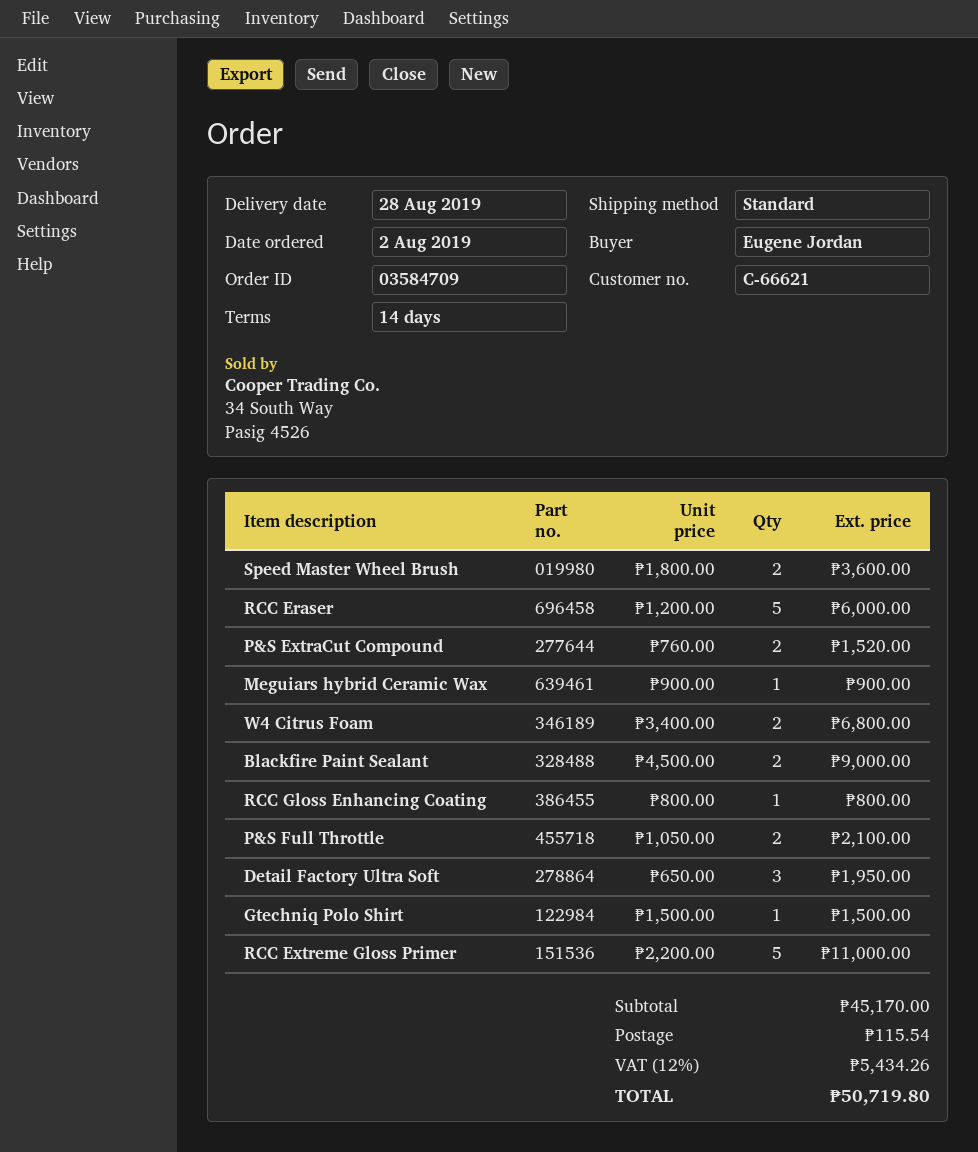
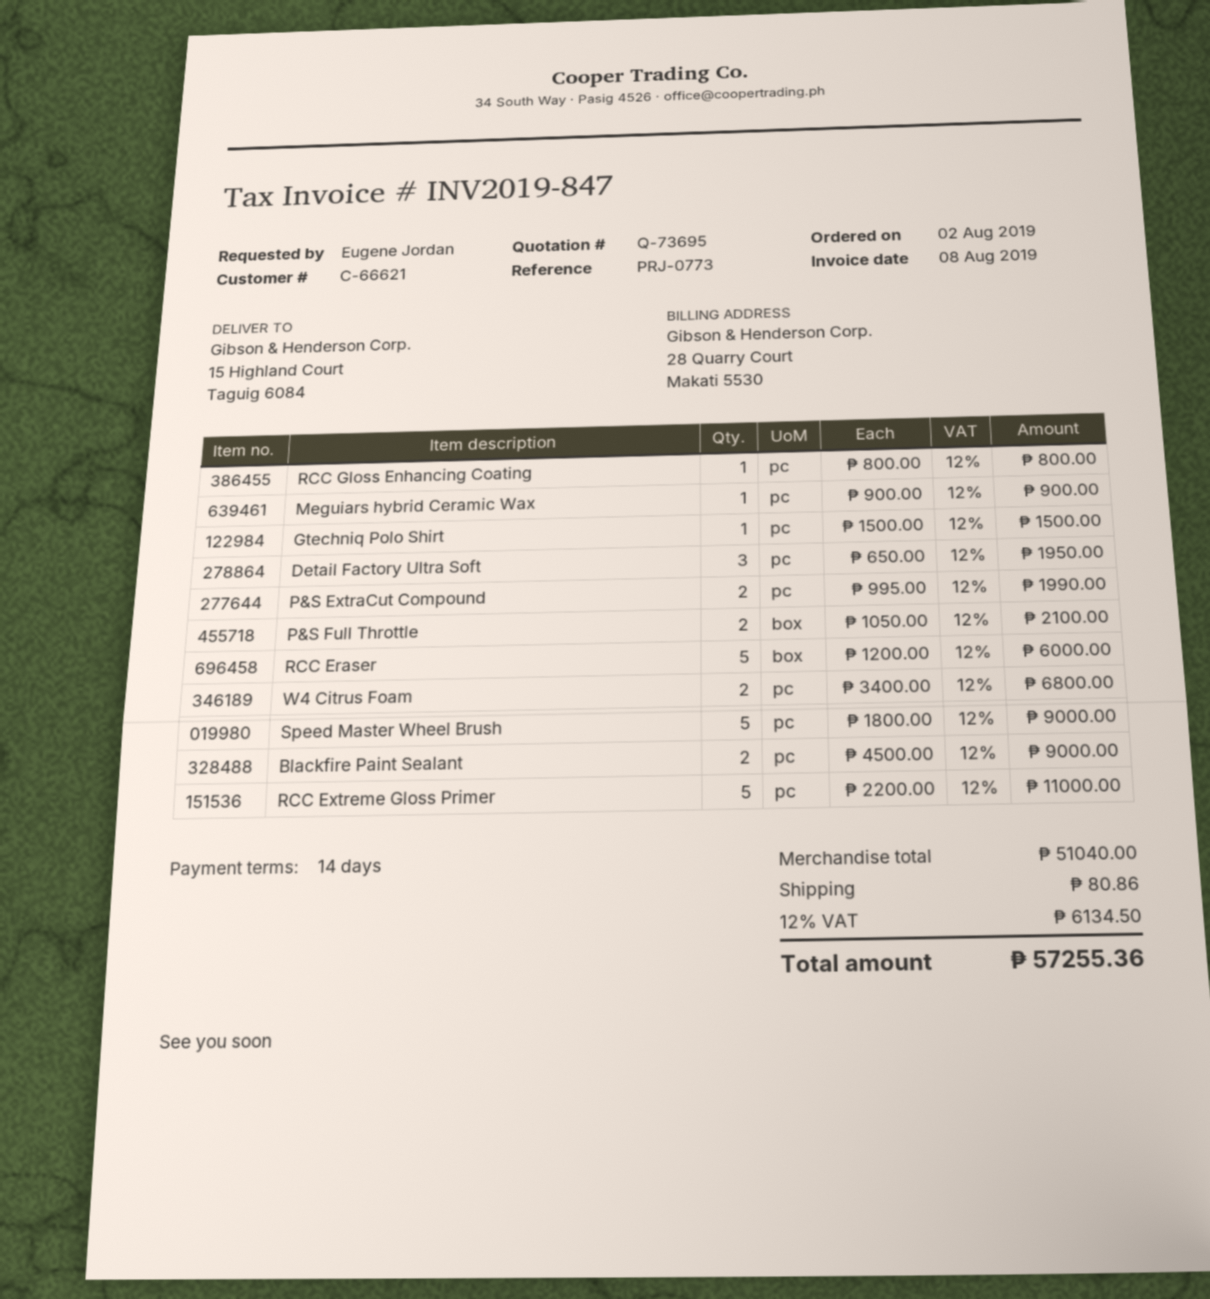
Speed Master Wheel Brush: 2 x 1800.00 = 3600.00 -> 5 x 1800.00 = 9000.00
P&S ExtraCut Compound: 2 x 760.00 = 1520.00 -> 2 x 995.00 = 1990.00
subtotal: 45170.00 -> 51040.00
shipping: 115.54 -> 80.86
tax: 12% = 5434.26 -> 12% = 6134.50
total: 50719.80 -> 57255.36

